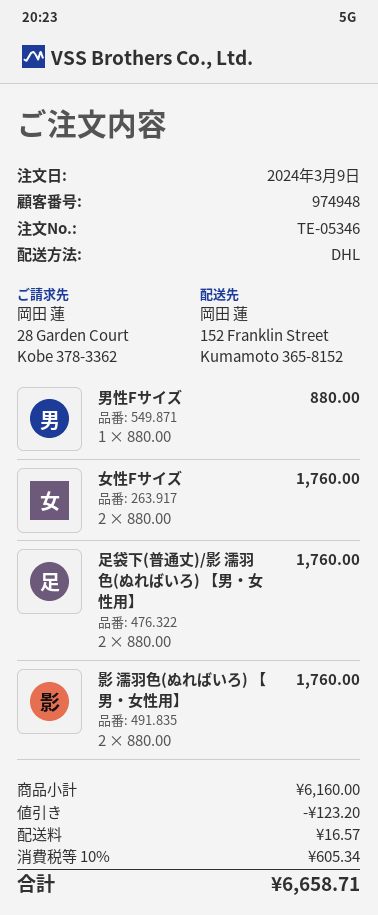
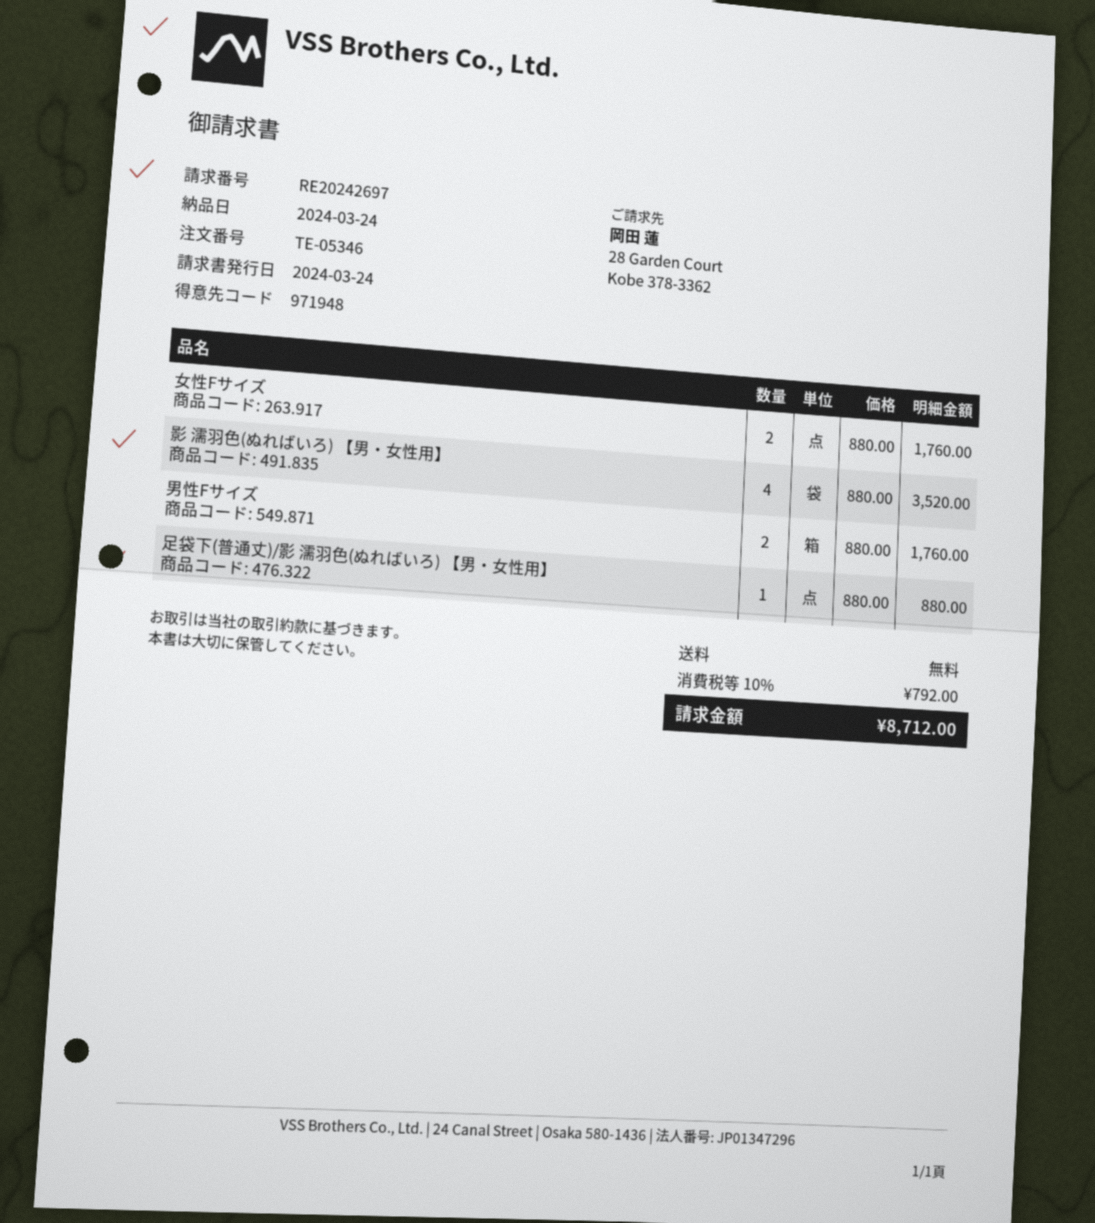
customer number: 974948 -> 971948
男性Fサイズ: 1 x 880.00 = 880.00 -> 2 x 880.00 = 1760.00
足袋下(普通丈)/影 濡羽色(ぬればいろ) 【男・女性用】: 2 x 880.00 = 1760.00 -> 1 x 880.00 = 880.00
影 濡羽色(ぬればいろ) 【男・女性用】: 2 x 880.00 = 1760.00 -> 4 x 880.00 = 3520.00
discount: 123.20 -> none
shipping: 16.57 -> 0.00
tax: 10% = 605.34 -> 10% = 792.00
total: 6658.71 -> 8712.00

